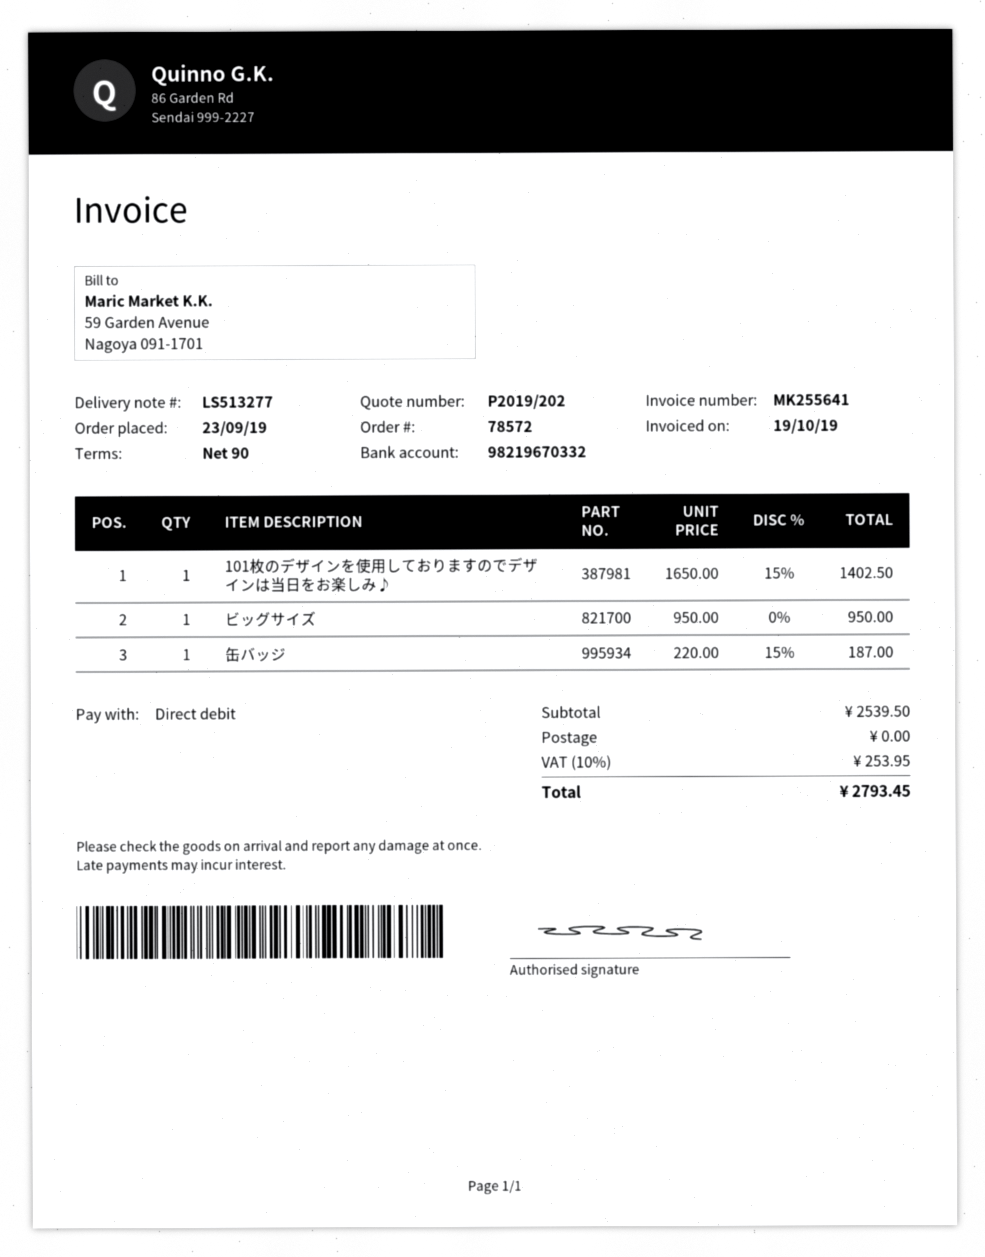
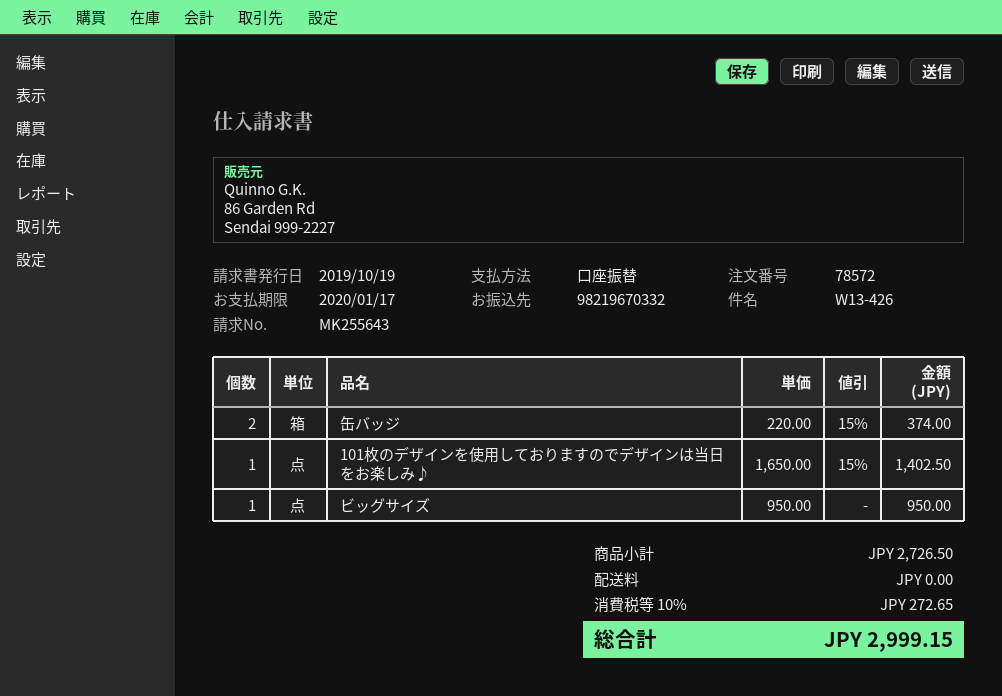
invoice number: MK255641 -> MK255643
缶バッジ: 1 x 220.00 - 15% = 187.00 -> 2 x 220.00 - 15% = 374.00
subtotal: 2539.50 -> 2726.50
tax: 10% = 253.95 -> 10% = 272.65
total: 2793.45 -> 2999.15

